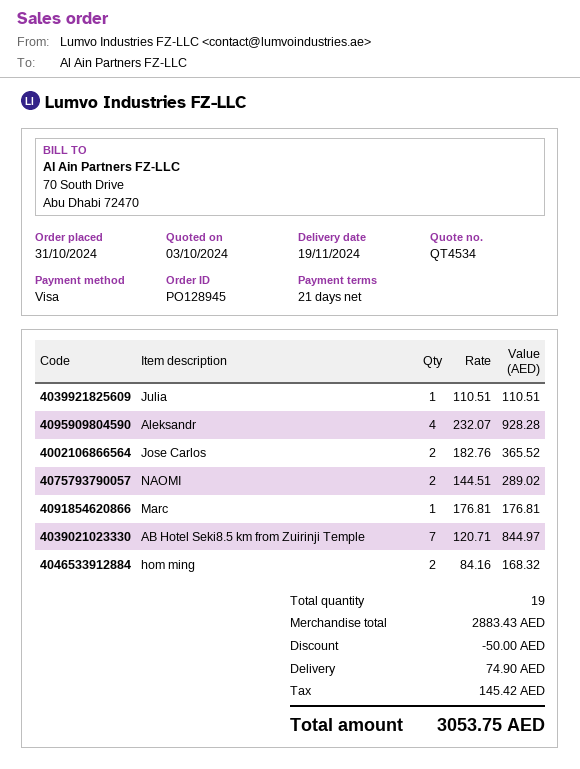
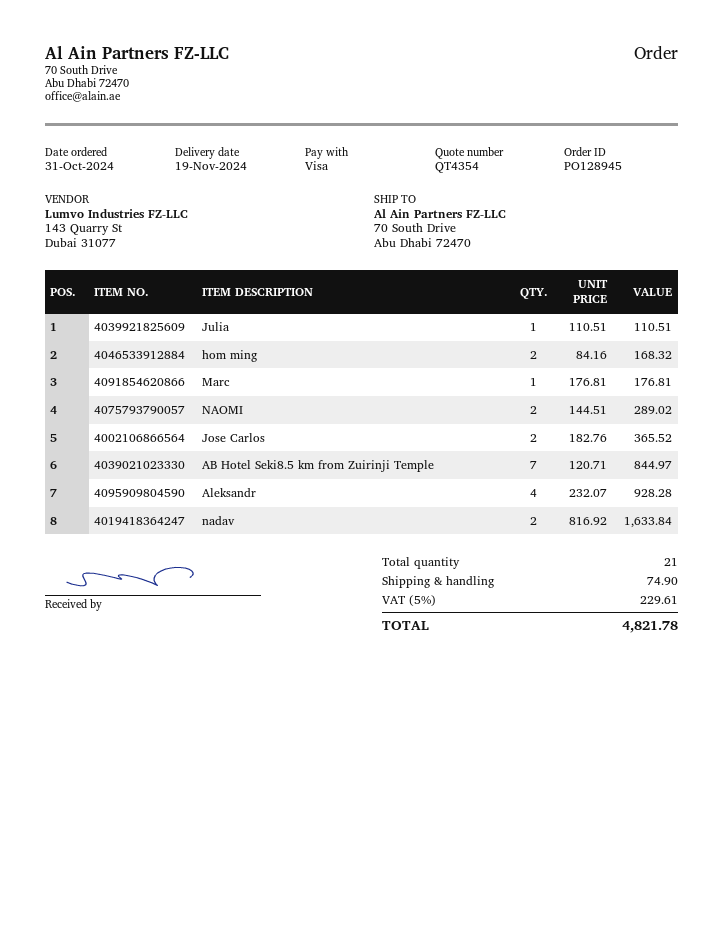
quote number: QT4534 -> QT4354
nadav: none -> 2 x 816.92 = 1633.84
total quantity: 19 -> 21
discount: 50.00 -> none
tax: 145.42 -> 229.61
total: 3053.75 -> 4821.78

